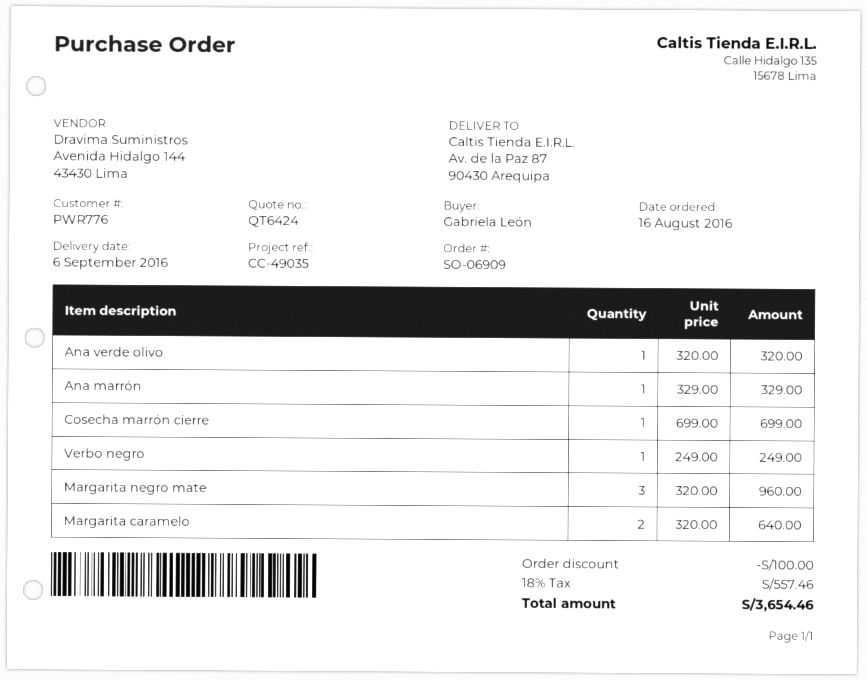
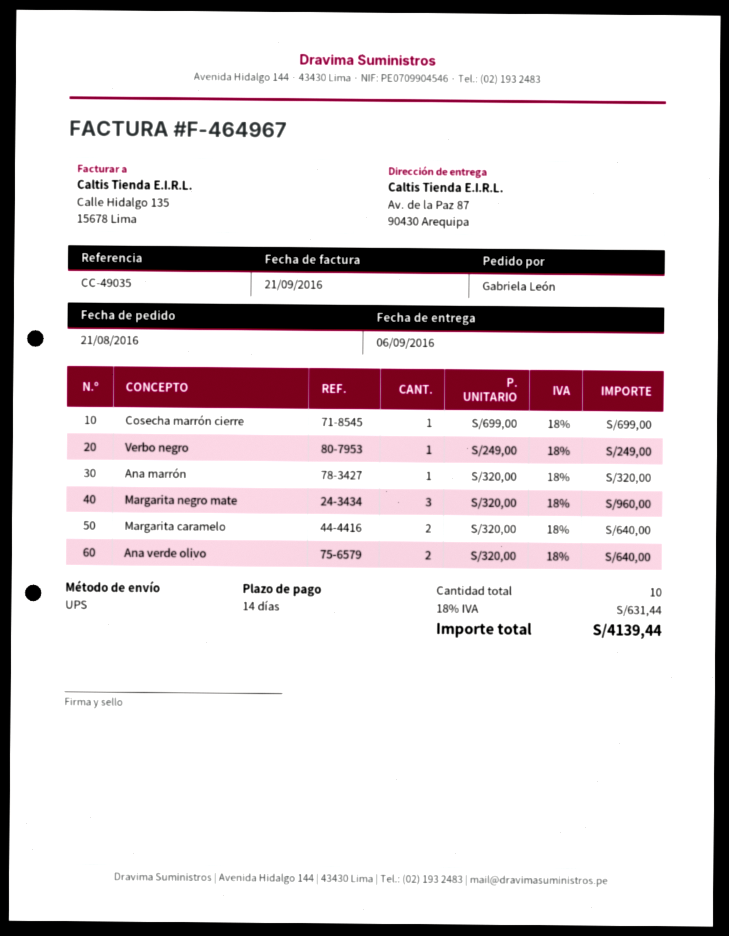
order date: 2016-08-16 -> 2016-08-21
Ana verde olivo: 1 x 320.00 = 320.00 -> 2 x 320.00 = 640.00
Ana marrón: 1 x 329.00 = 329.00 -> 1 x 320.00 = 320.00
discount: 100.00 -> none
tax: 18% = 557.46 -> 18% = 631.44
total: 3654.46 -> 4139.44

